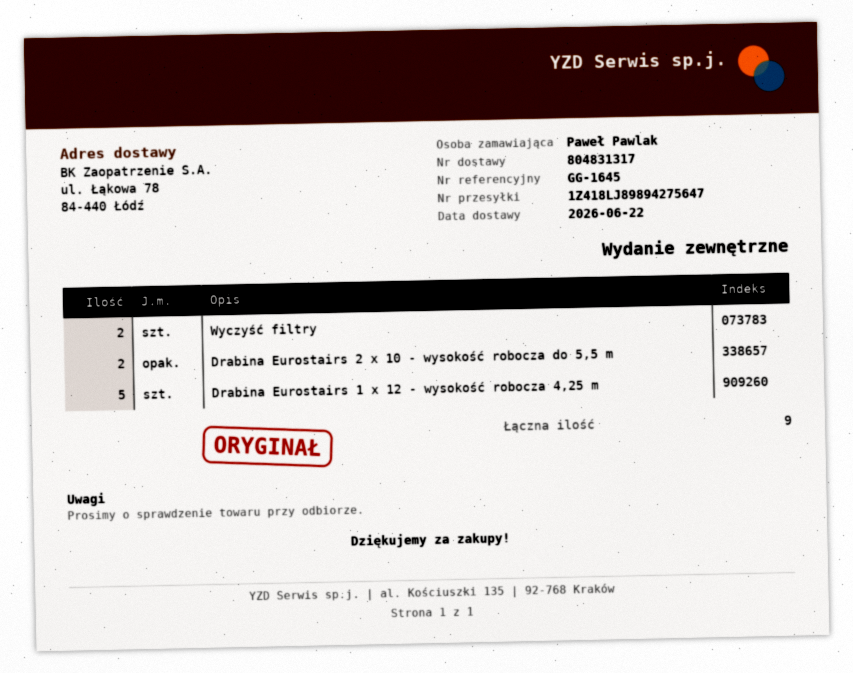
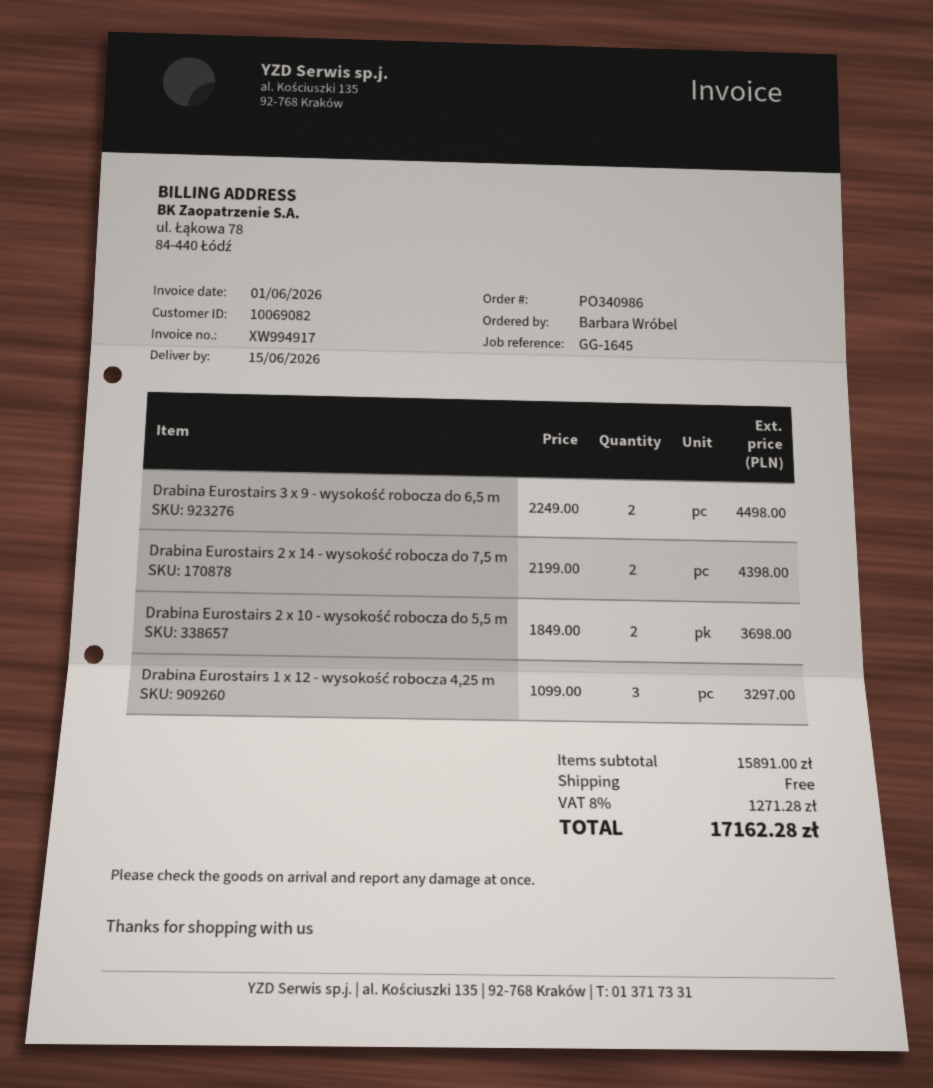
delivery date: 2026-06-22 -> 2026-06-15
ordered by: Paweł Pawlak -> Barbara Wróbel
Wyczyść filtry: 2 -> none
Drabina Eurostairs 1 x 12 - wysokość robocza 4,25 m: 5 -> 3
Drabina Eurostairs 3 x 9 - wysokość robocza do 6,5 m: none -> 2
Drabina Eurostairs 2 x 14 - wysokość robocza do 7,5 m: none -> 2

